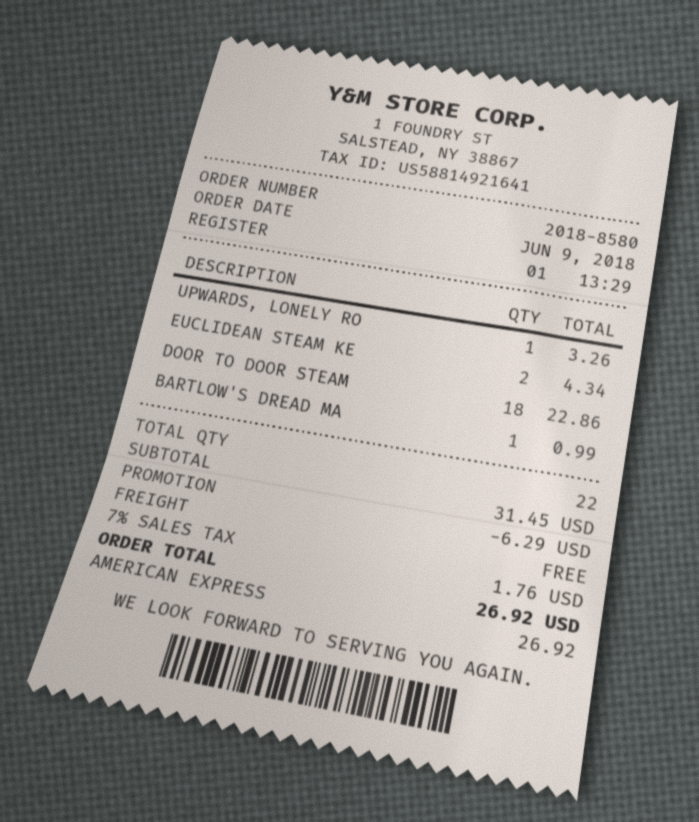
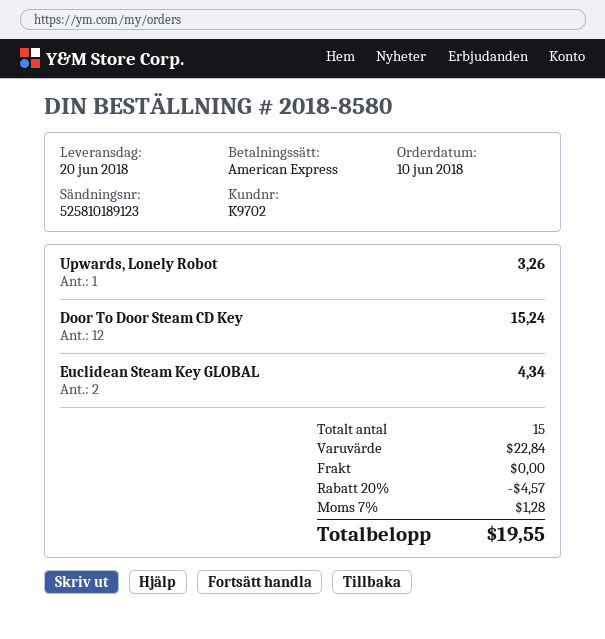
order date: 2018-06-09 -> 2018-06-10
DOOR TO DOOR STEAM: 18 for 22.86 -> 12 for 15.24
BARTLOW'S DREAD MA: 1 for 0.99 -> none
total quantity: 22 -> 15
subtotal: 31.45 -> 22.84
discount: 6.29 -> 4.57
tax: 7% = 1.76 -> 7% = 1.28
total: 26.92 -> 19.55

